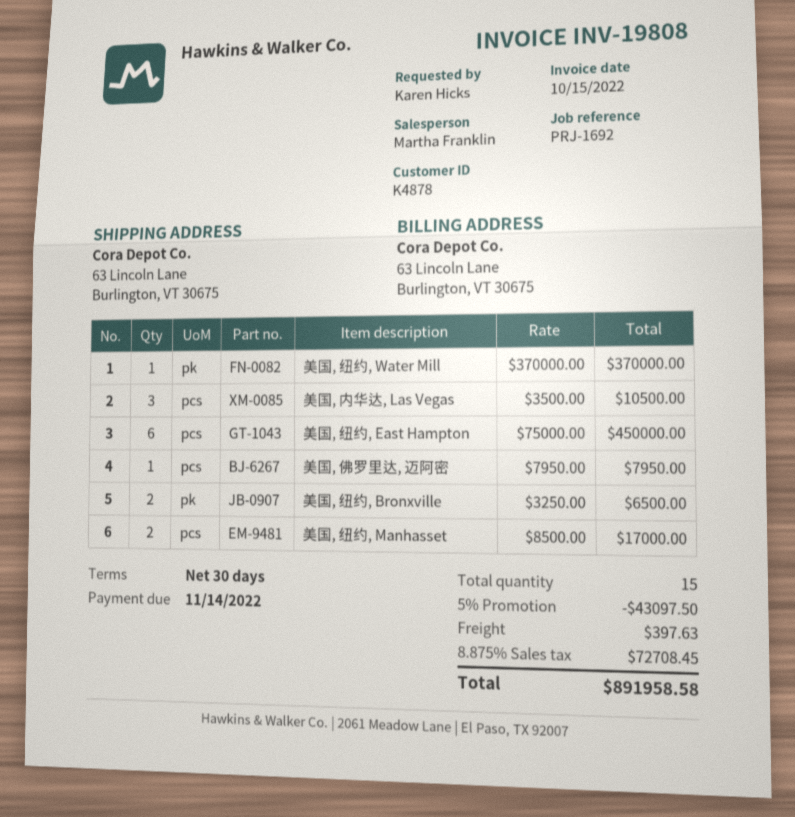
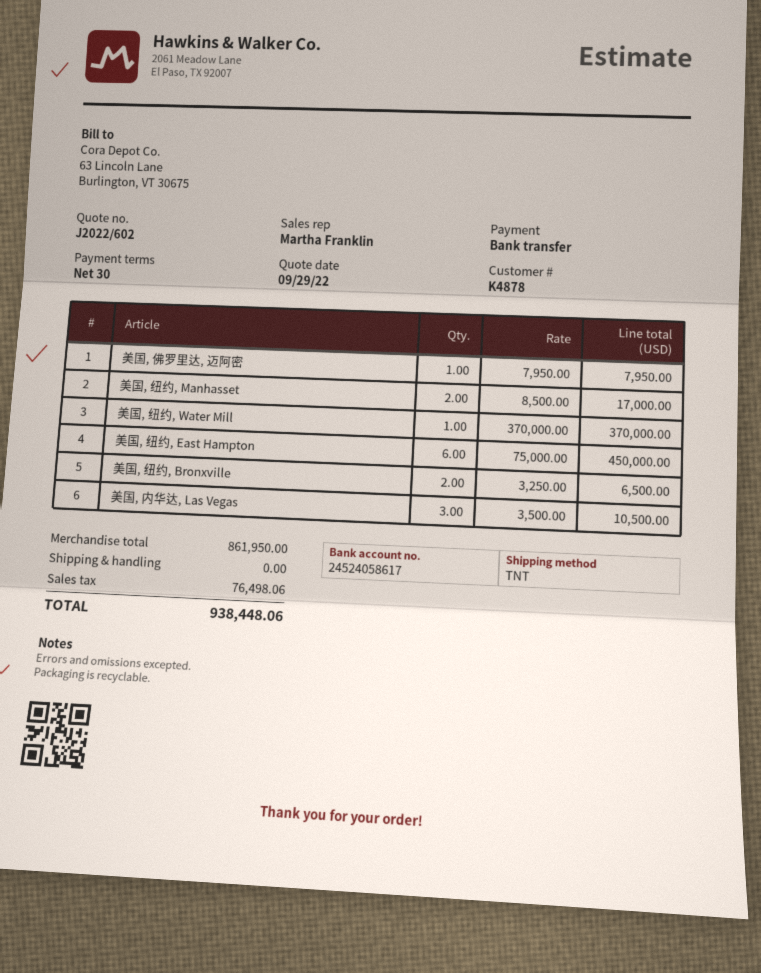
discount: 5% = 43097.50 -> none
shipping: 397.63 -> 0.00
tax: 72708.45 -> 76498.06
total: 891958.58 -> 938448.06

